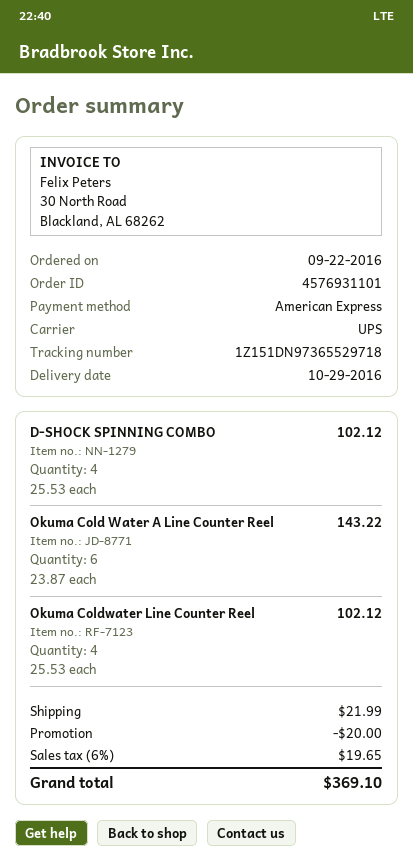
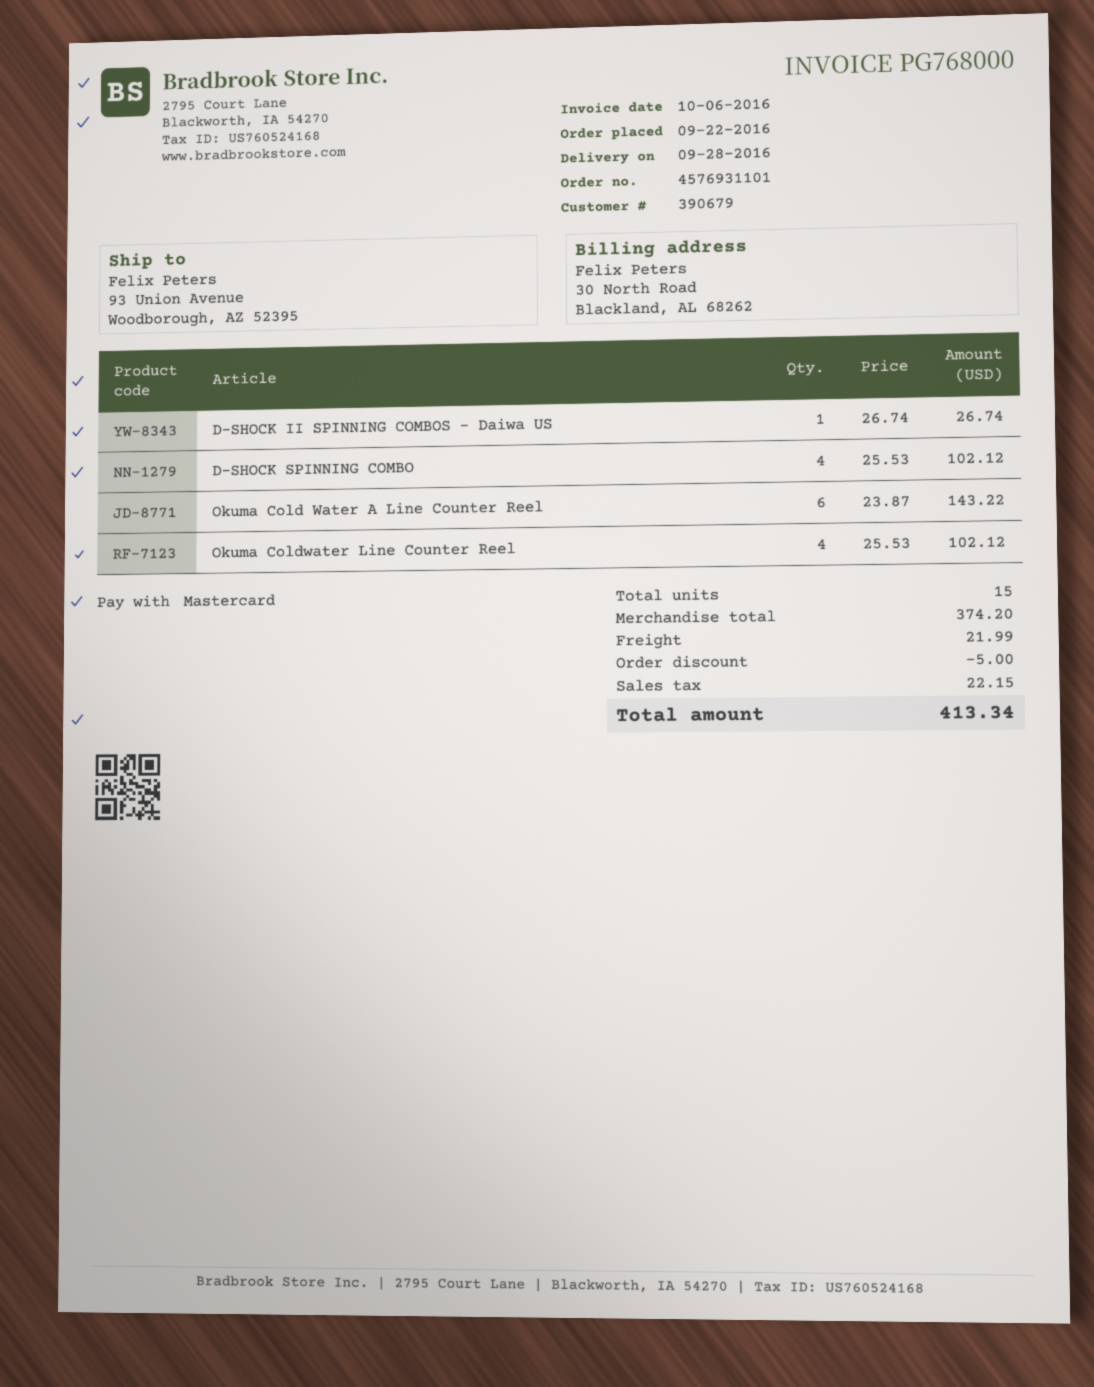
delivery date: 2016-10-29 -> 2016-09-28
payment method: American Express -> Mastercard
D-SHOCK II SPINNING COMBOS – Daiwa US: none -> 1 x 26.74 = 26.74
discount: 20.00 -> 5.00
tax: 19.65 -> 22.15
total: 369.10 -> 413.34

